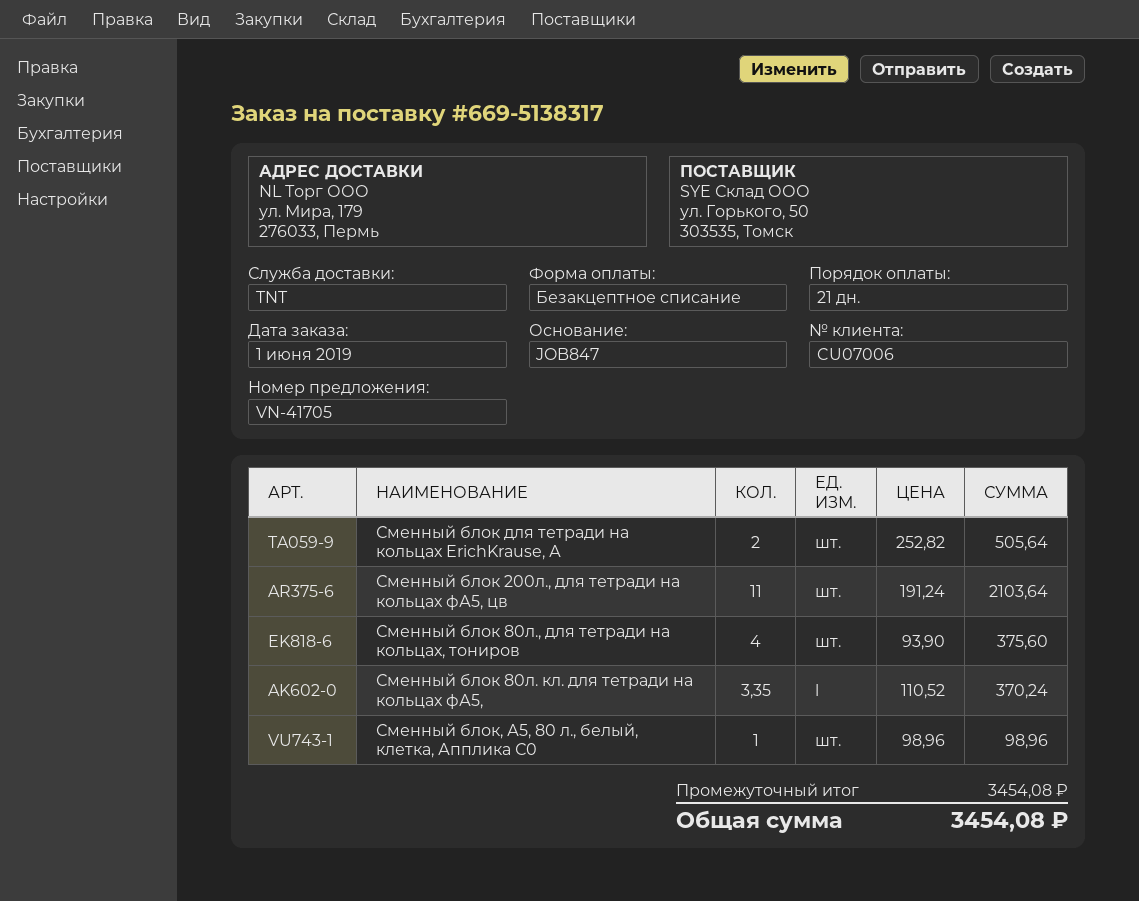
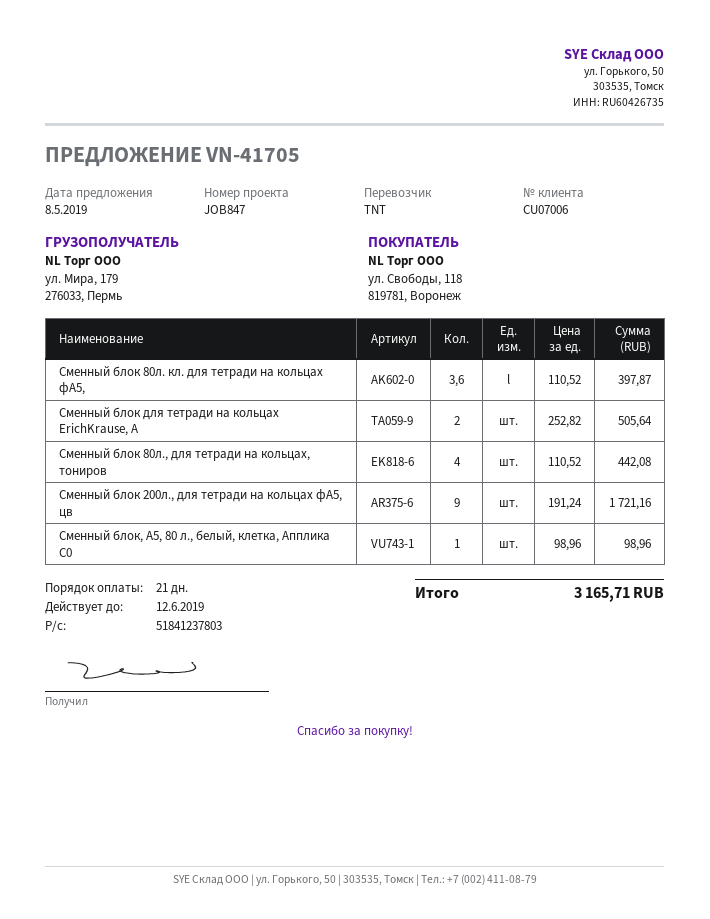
Сменный блок 200л., для тетради на кольцах фА5, цв: 11 x 191.24 = 2103.64 -> 9 x 191.24 = 1721.16
Сменный блок 80л., для тетради на кольцах, тониров: 4 x 93.90 = 375.60 -> 4 x 110.52 = 442.08
Сменный блок 80л. кл. для тетради на кольцах фА5,: 3.35 x 110.52 = 370.24 -> 3.6 x 110.52 = 397.87
total: 3454.08 -> 3165.71

